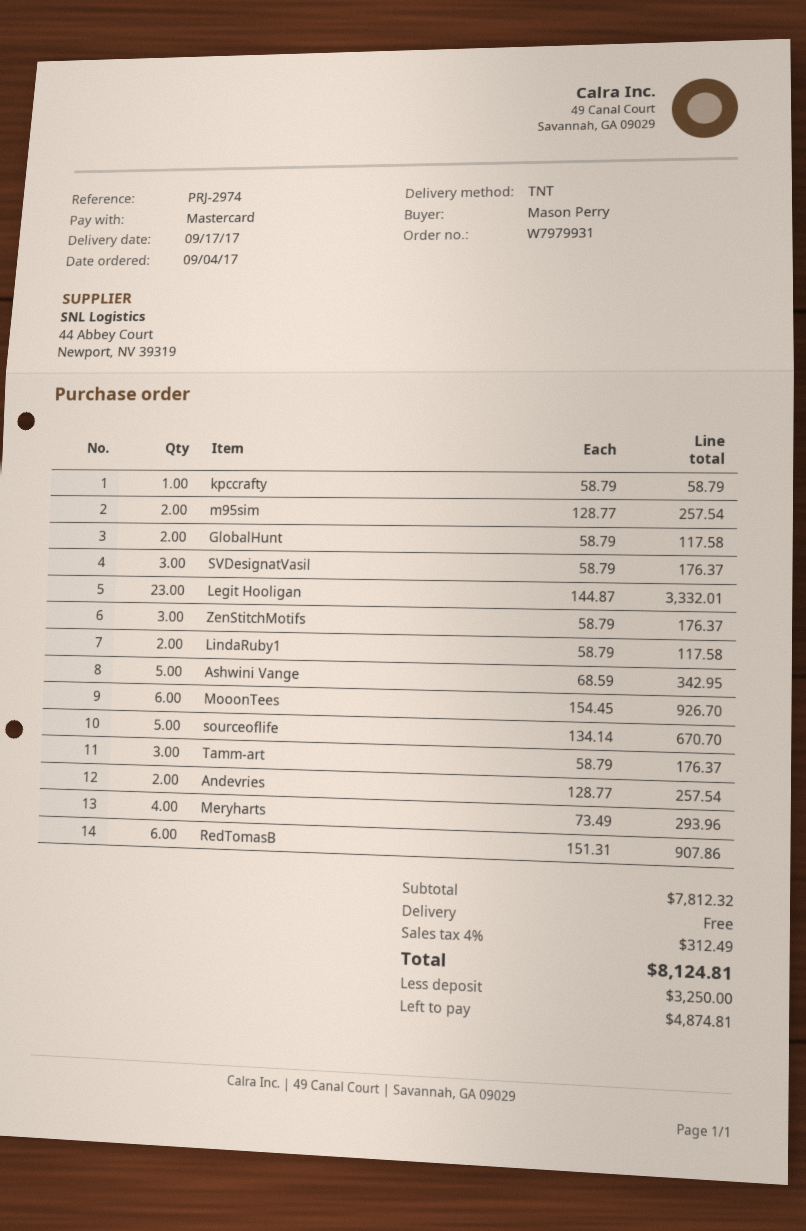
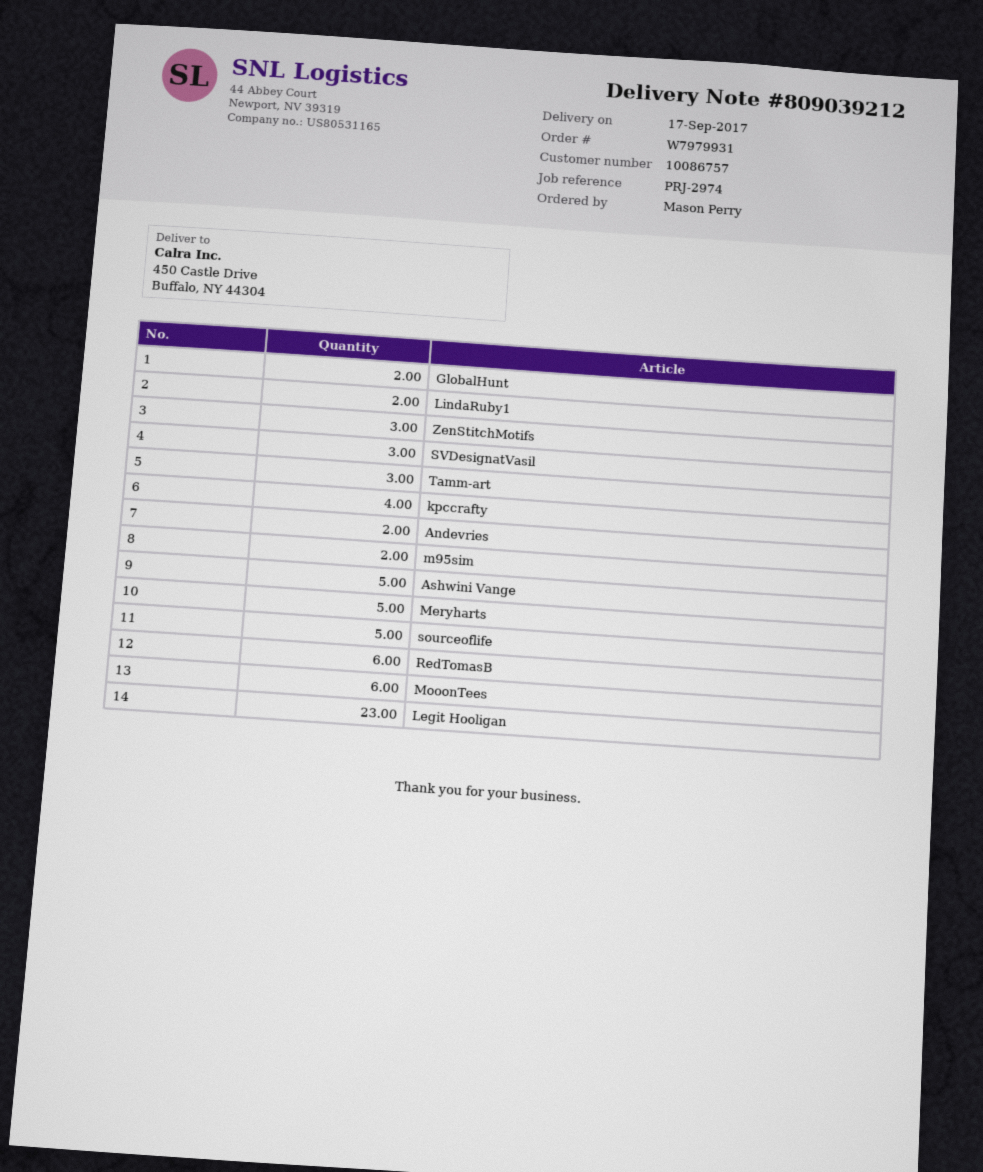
kpccrafty: 1 -> 4
Meryharts: 4 -> 5

